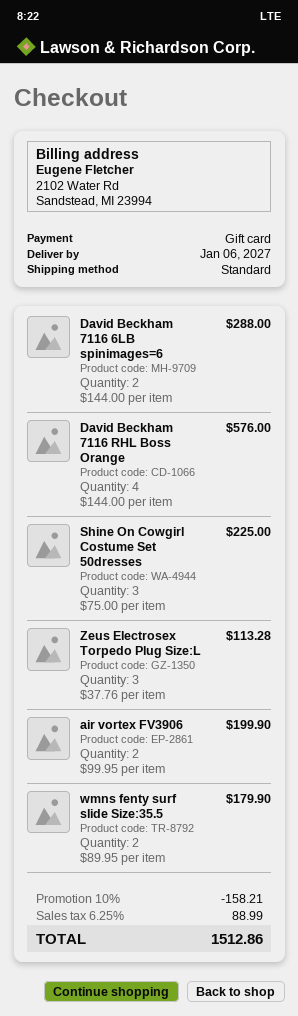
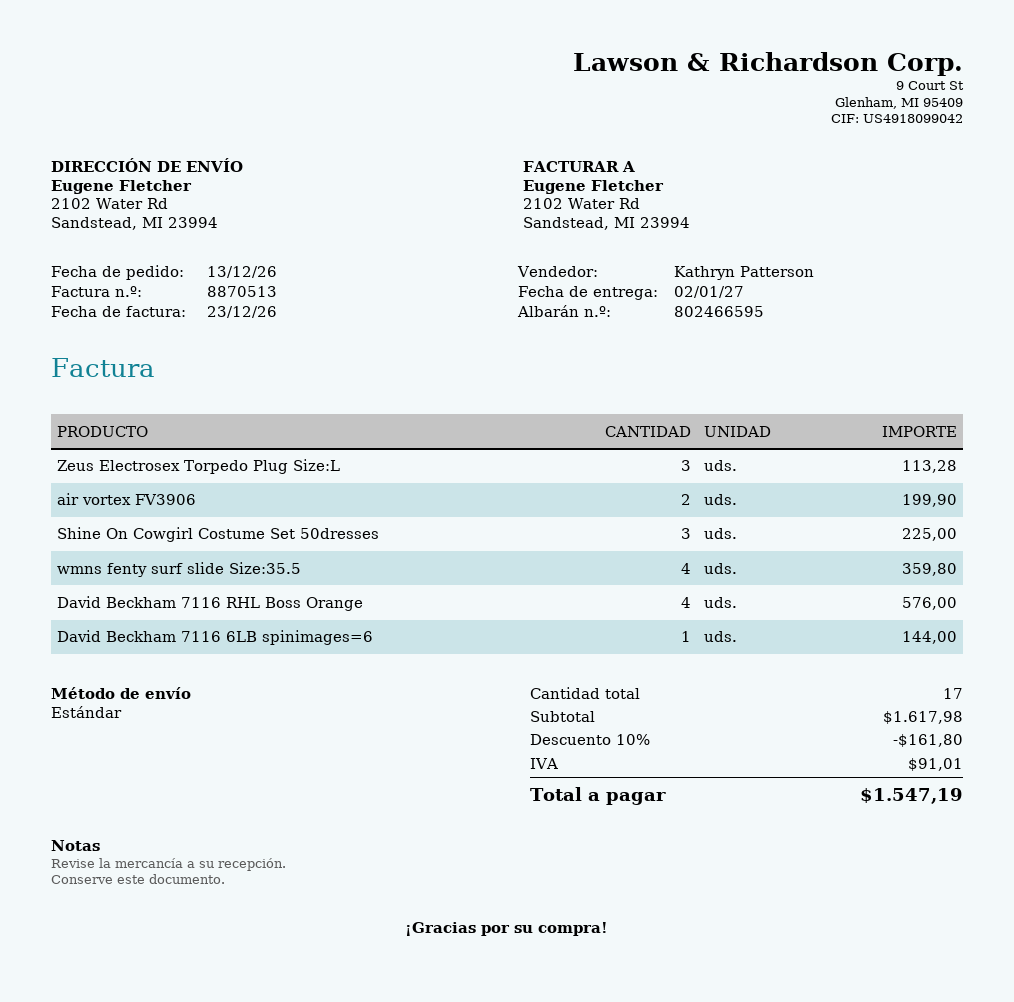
delivery date: 2027-01-06 -> 2027-01-02
David Beckham 7116 6LB spinimages=6: 2 for 288.00 -> 1 for 144.00
wmns fenty surf slide Size:35.5: 2 for 179.90 -> 4 for 359.80
discount: 10% = 158.21 -> 10% = 161.80
tax: 88.99 -> 91.01
total: 1512.86 -> 1547.19

